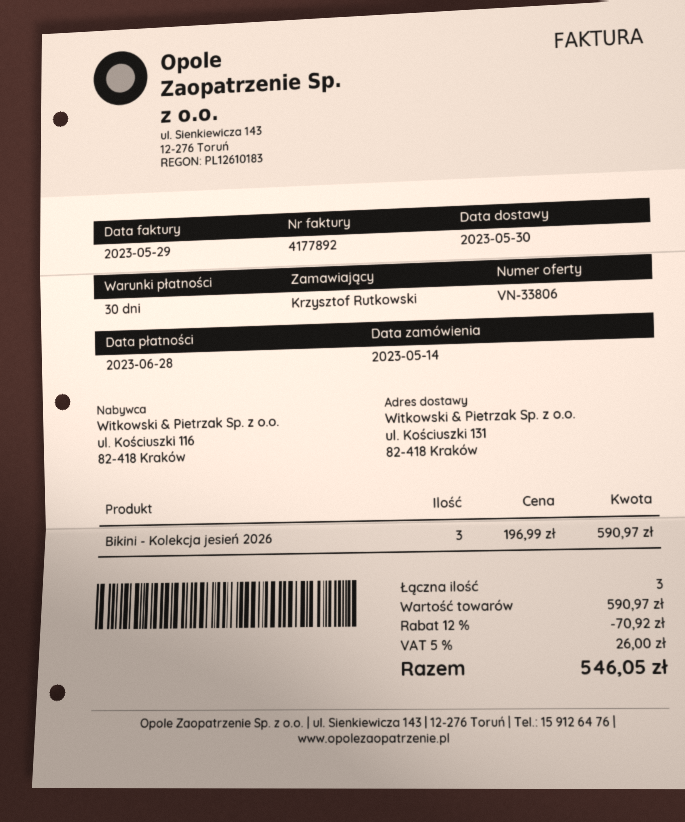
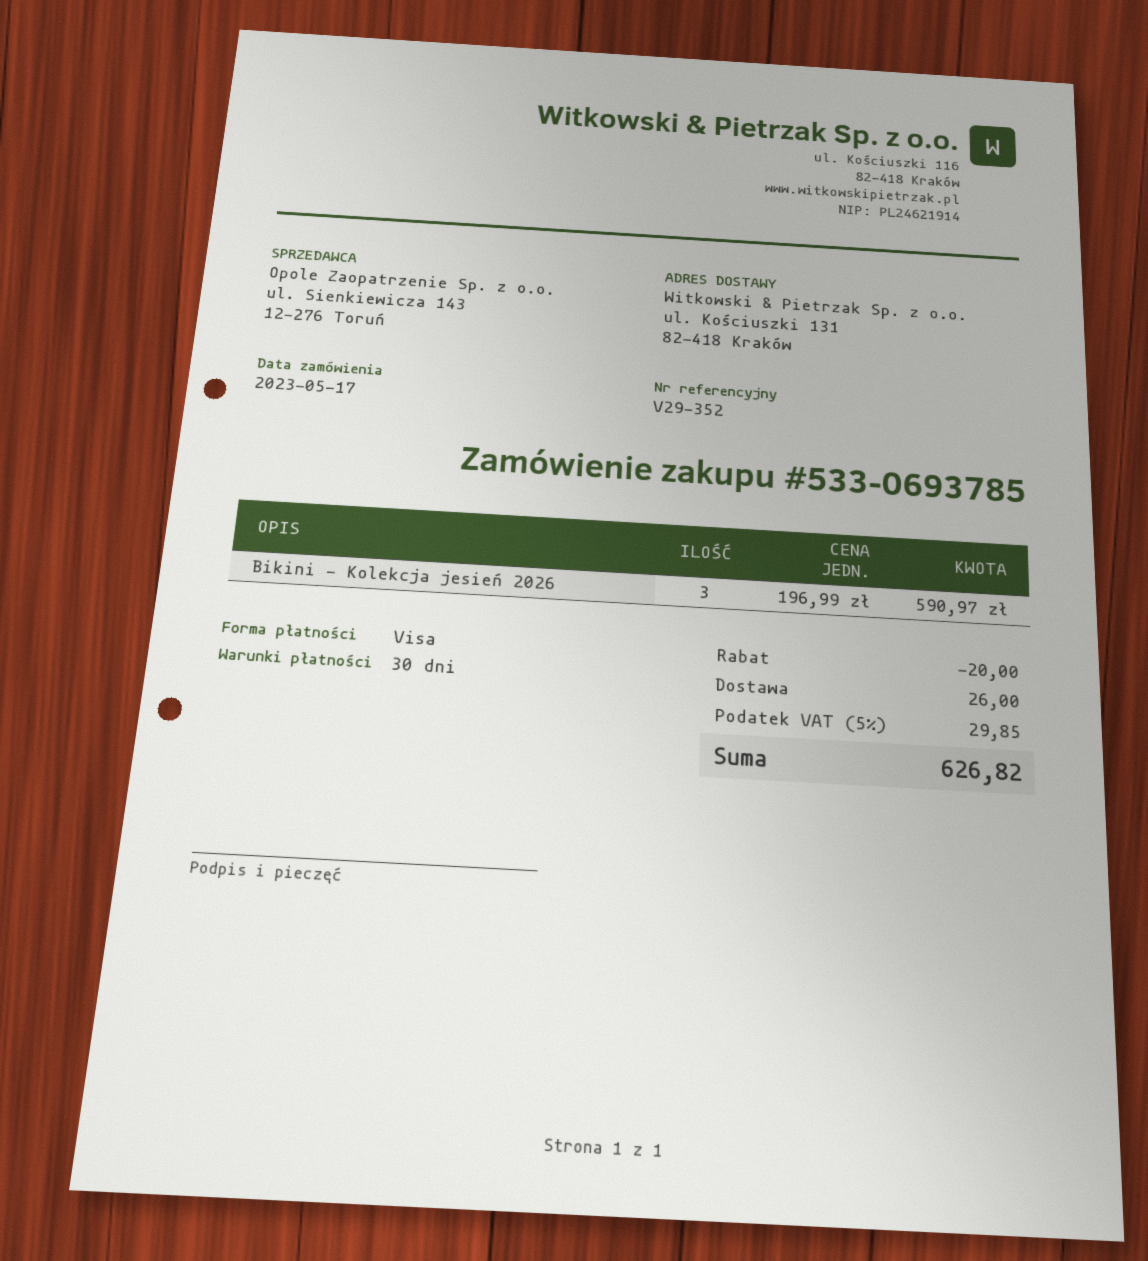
order date: 2023-05-14 -> 2023-05-17
discount: 70.92 -> 20.00
shipping: none -> 26.00
tax: 5% = 26.00 -> 5% = 29.85
total: 546.05 -> 626.82

